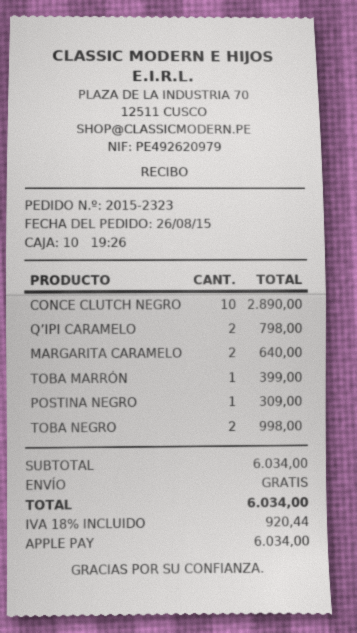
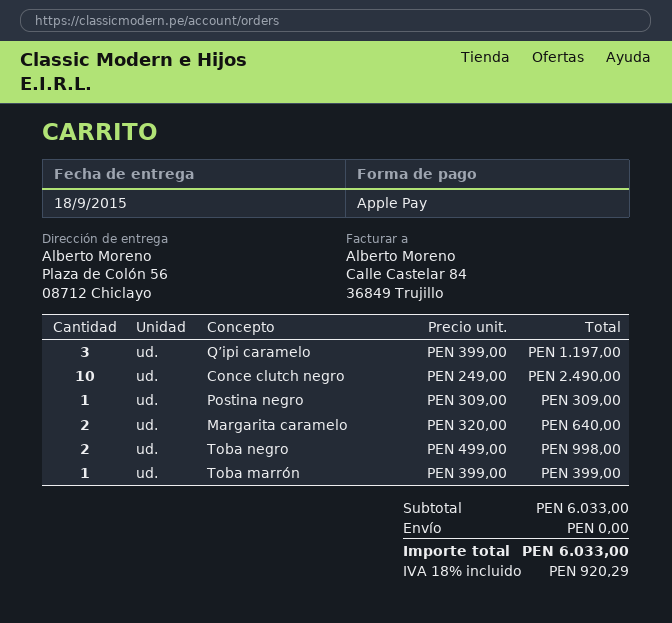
CONCE CLUTCH NEGRO: 10 for 2890.00 -> 10 for 2490.00
Q’IPI CARAMELO: 2 for 798.00 -> 3 for 1197.00
subtotal: 6034.00 -> 6033.00
tax: 18% = 920.44 -> 18% = 920.29
total: 6034.00 -> 6033.00

